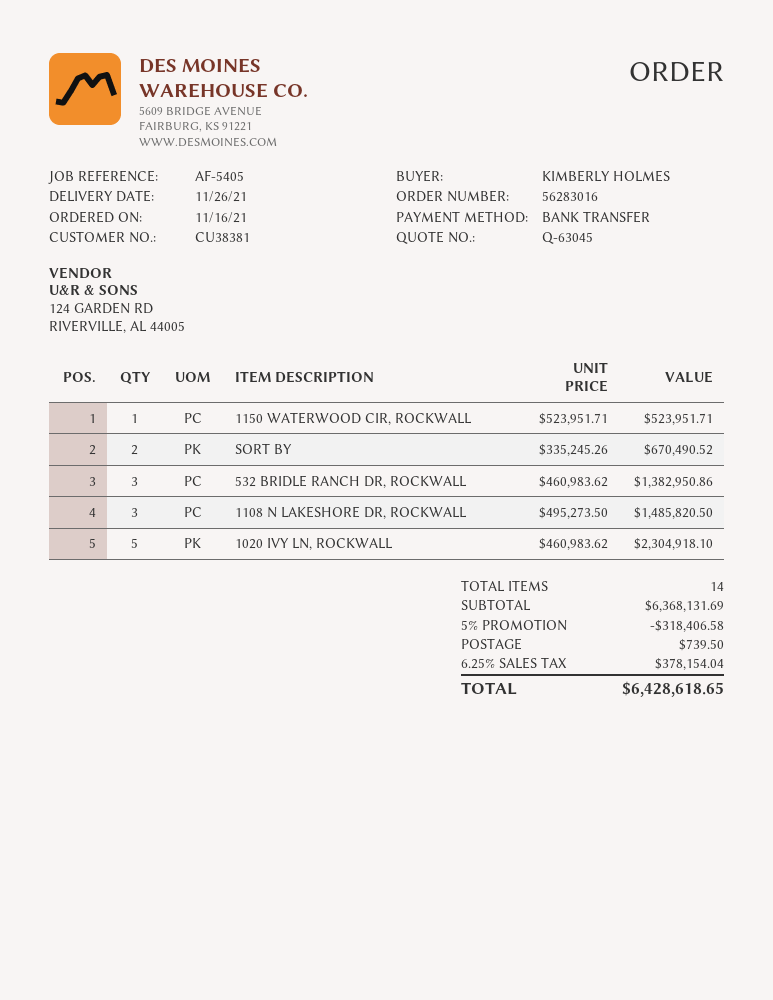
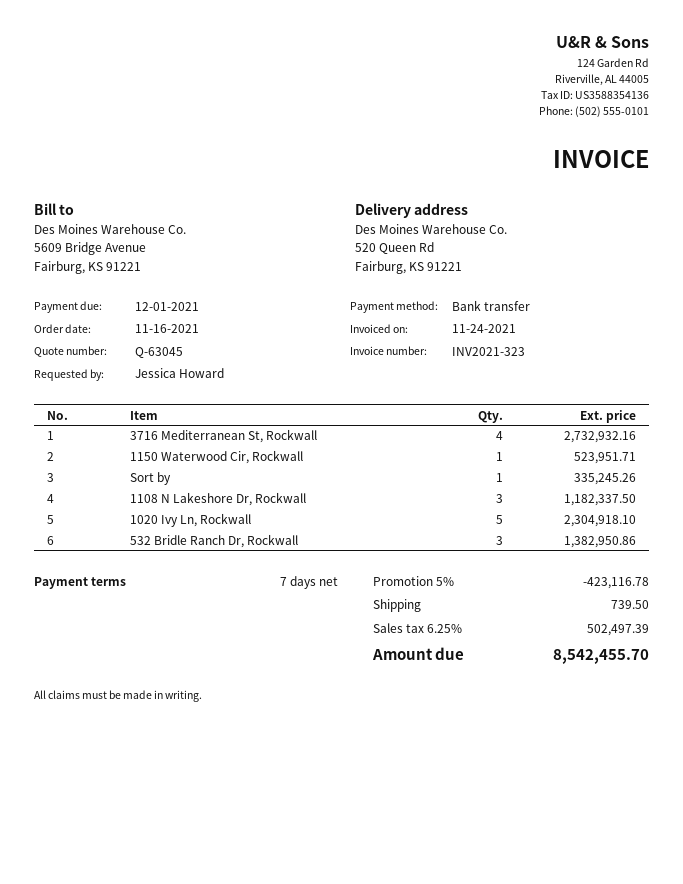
ordered by: KIMBERLY HOLMES -> Jessica Howard
SORT BY: 2 for 670490.52 -> 1 for 335245.26
1108 N LAKESHORE DR, ROCKWALL: 3 for 1485820.50 -> 3 for 1182337.50
3716 Mediterranean St, Rockwall: none -> 4 for 2732932.16
discount: 5% = 318406.58 -> 5% = 423116.78
tax: 6.25% = 378154.04 -> 6.25% = 502497.39
total: 6428618.65 -> 8542455.70

